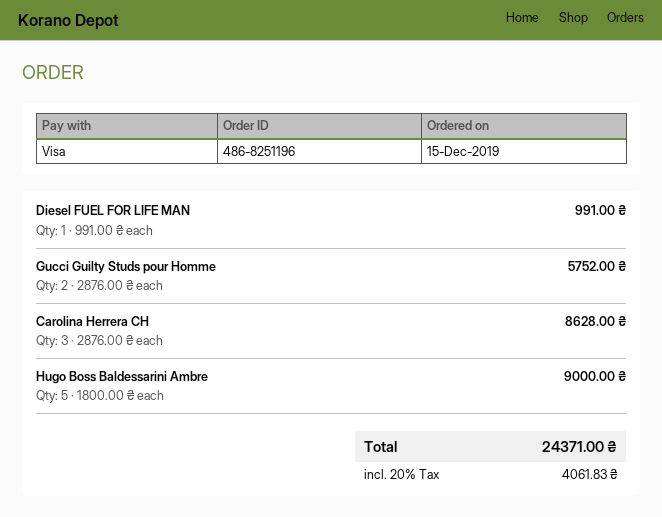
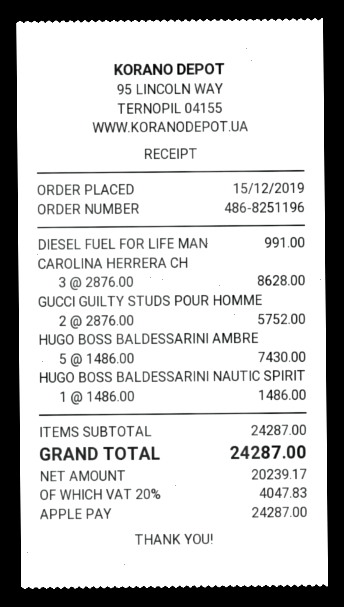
payment method: Visa -> Apple Pay
Hugo Boss Baldessarini Ambre: 5 x 1800.00 = 9000.00 -> 5 x 1486.00 = 7430.00
HUGO BOSS BALDESSARINI NAUTIC SPIRIT: none -> 1 x 1486.00 = 1486.00
tax: 20% = 4061.83 -> 20% = 4047.83
total: 24371.00 -> 24287.00

